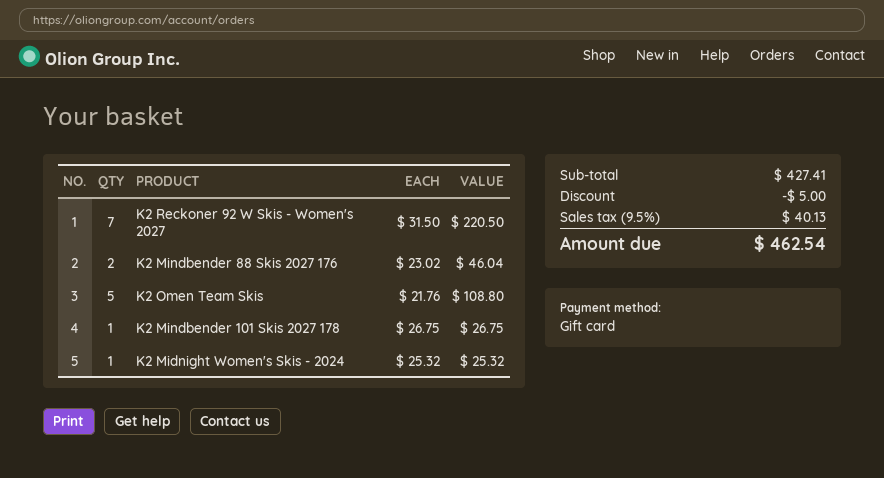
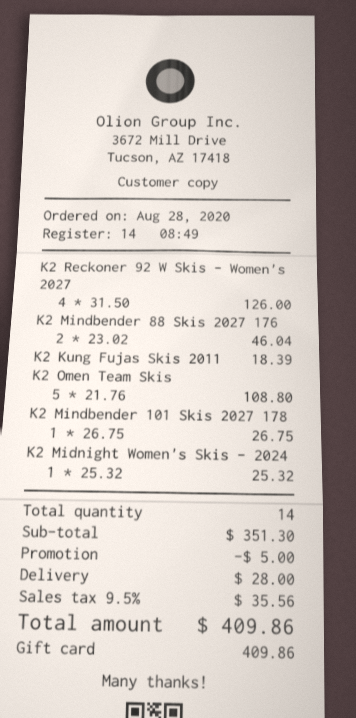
K2 Reckoner 92 W Skis - Women's 2027: 7 x 31.50 = 220.50 -> 4 x 31.50 = 126.00
K2 Kung Fujas Skis 2011: none -> 1 x 18.39 = 18.39
subtotal: 427.41 -> 351.30
shipping: none -> 28.00
tax: 9.5% = 40.13 -> 9.5% = 35.56
total: 462.54 -> 409.86

